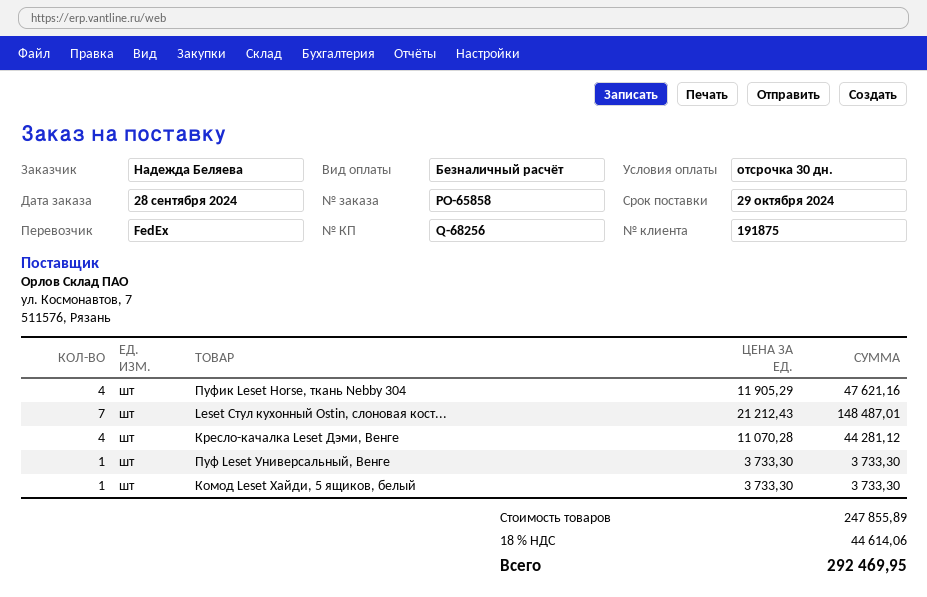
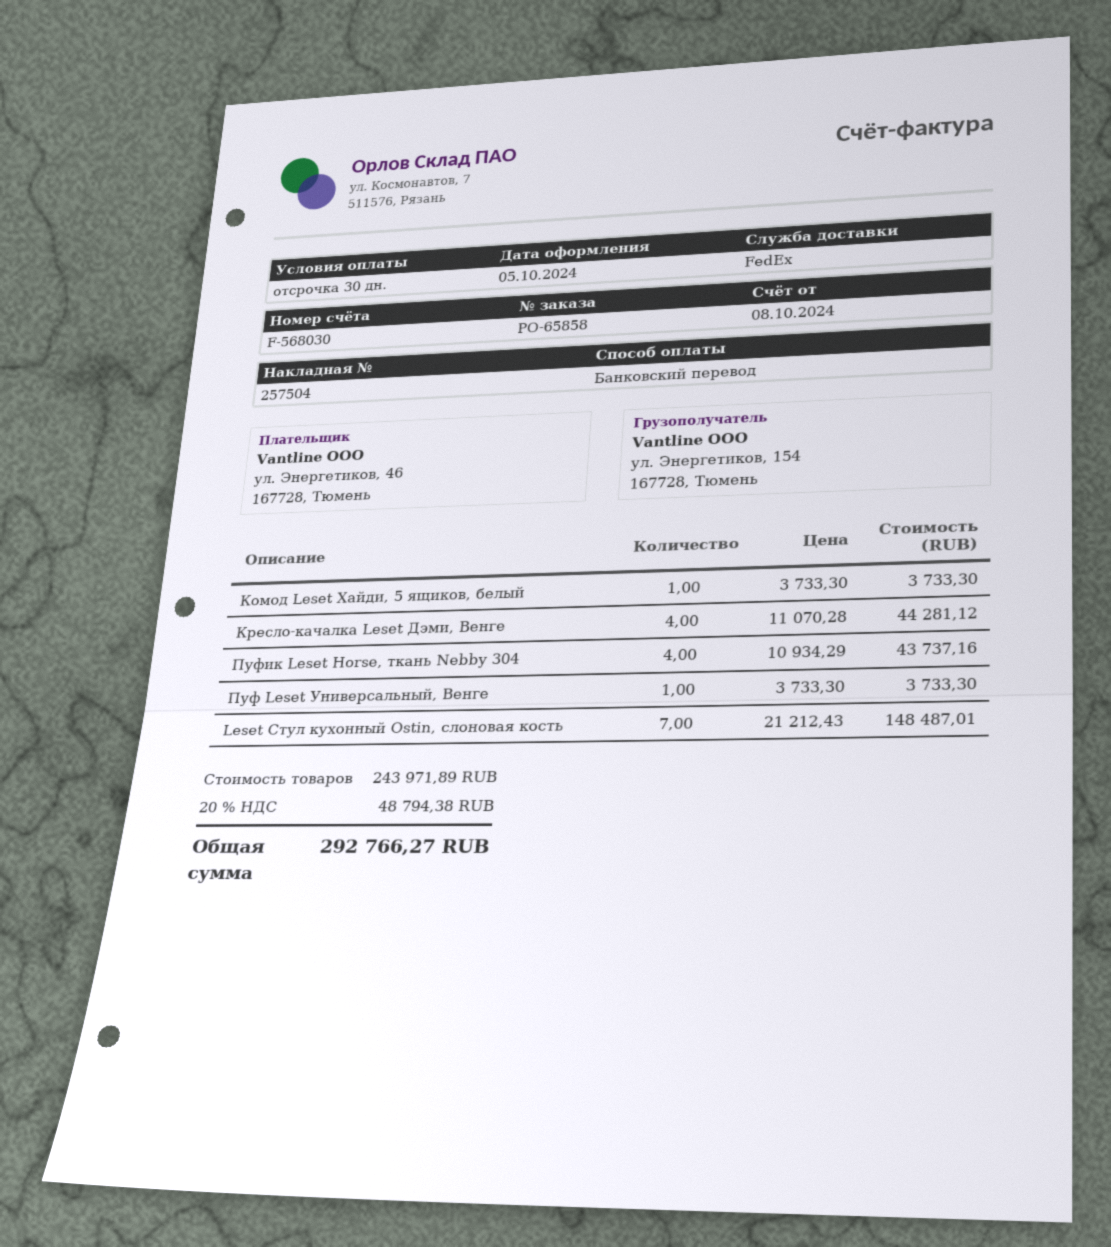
order date: 2024-09-28 -> 2024-10-05
Пуфик Leset Horse, ткань Nebby 304: 4 x 11905.29 = 47621.16 -> 4 x 10934.29 = 43737.16
subtotal: 247855.89 -> 243971.89
tax: 18% = 44614.06 -> 20% = 48794.38
total: 292469.95 -> 292766.27

